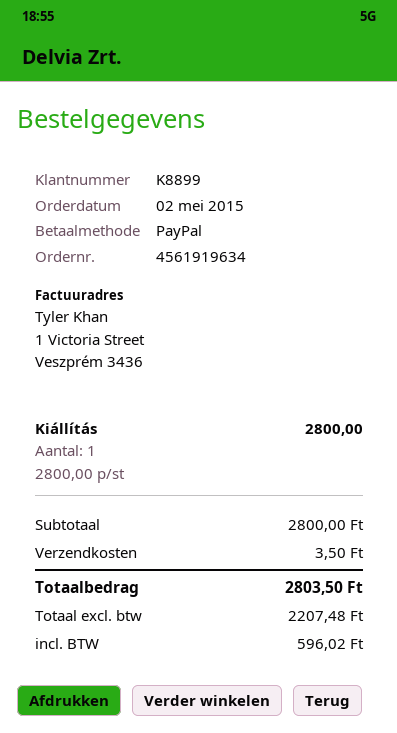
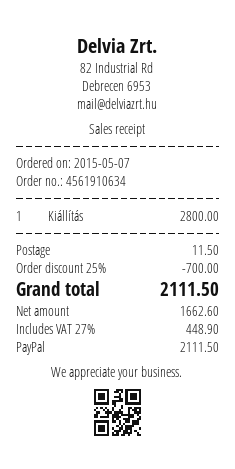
order number: 4561919634 -> 4561910634
order date: 2015-05-02 -> 2015-05-07
discount: none -> 25% = 700.00
shipping: 3.50 -> 11.50
net: 2207.48 -> 1662.60
tax: 596.02 -> 448.90
total: 2803.50 -> 2111.50

